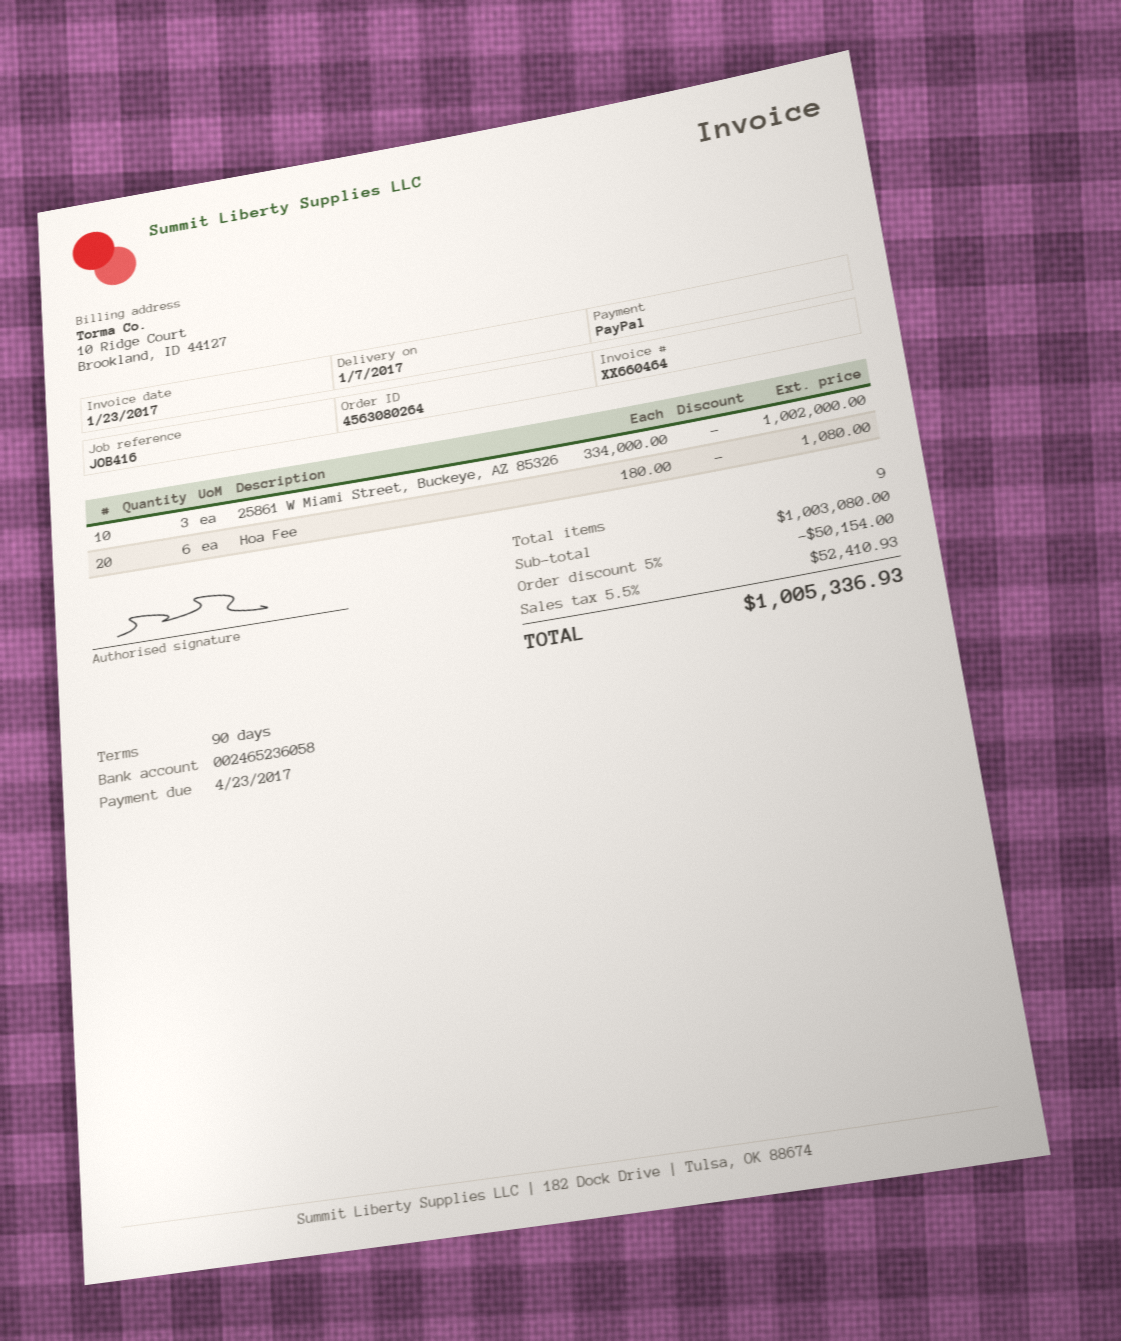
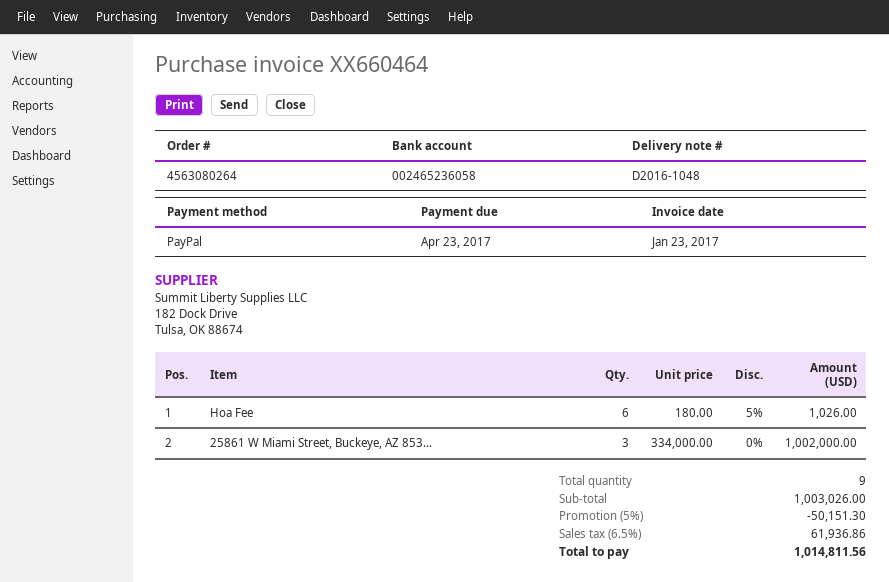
Hoa Fee: 6 x 180.00 = 1080.00 -> 6 x 180.00 - 5% = 1026.00
subtotal: 1003080.00 -> 1003026.00
discount: 5% = 50154.00 -> 5% = 50151.30
tax: 5.5% = 52410.93 -> 6.5% = 61936.86
total: 1005336.93 -> 1014811.56

